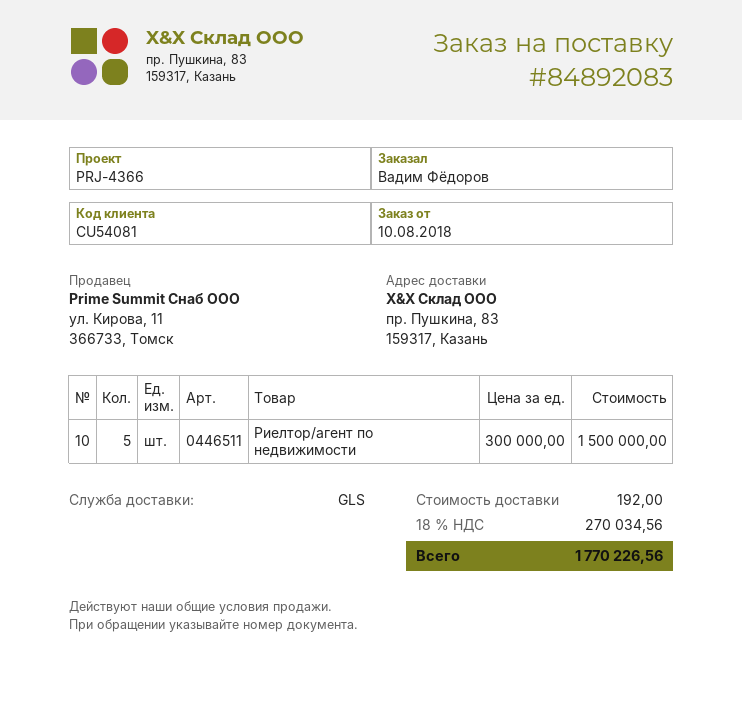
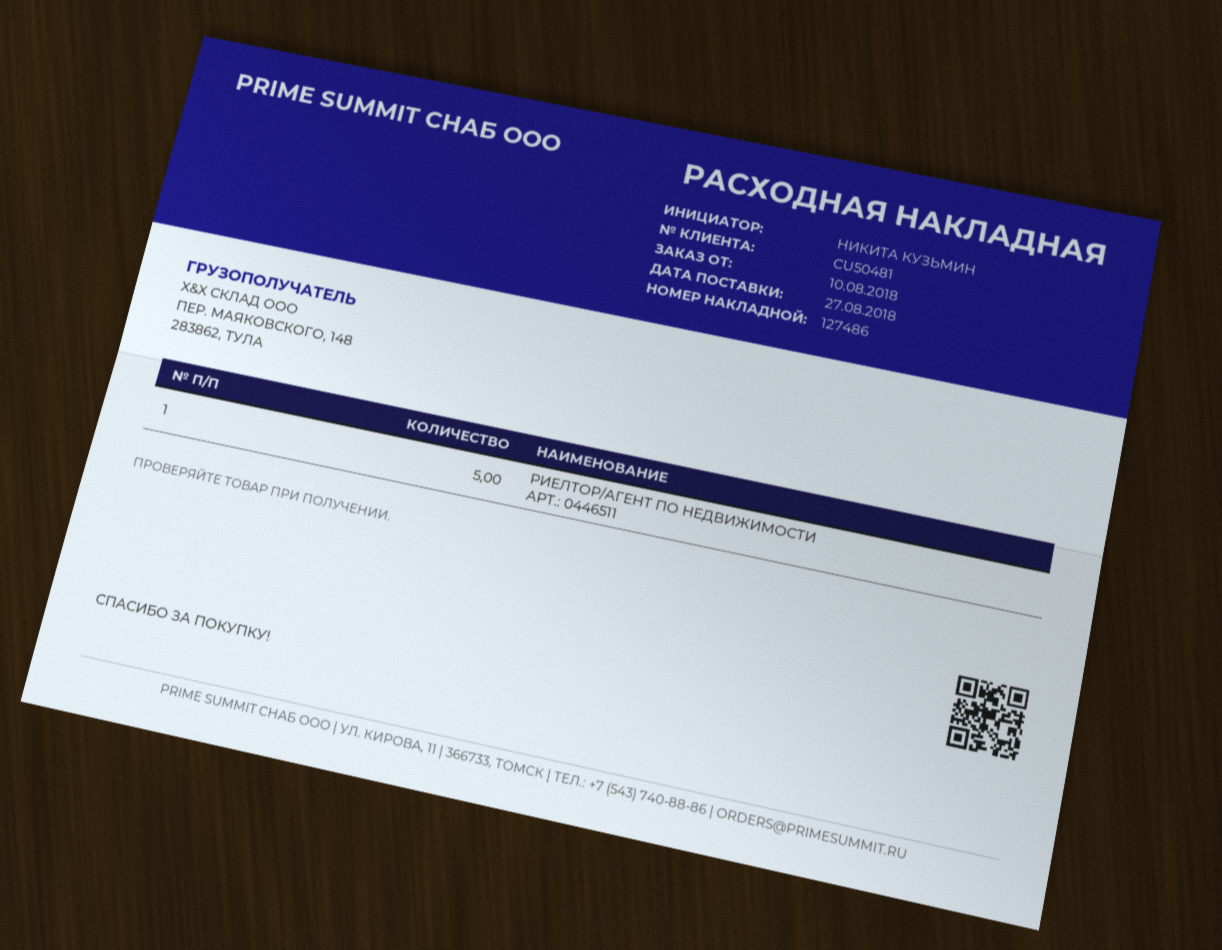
customer number: CU54081 -> CU50481
ordered by: Вадим Фёдоров -> НИКИТА КУЗЬМИН
ship to: пр. Пушкина, 83, 159317, Казань -> ПЕР. МАЯКОВСКОГО, 148, 283862, ТУЛА

